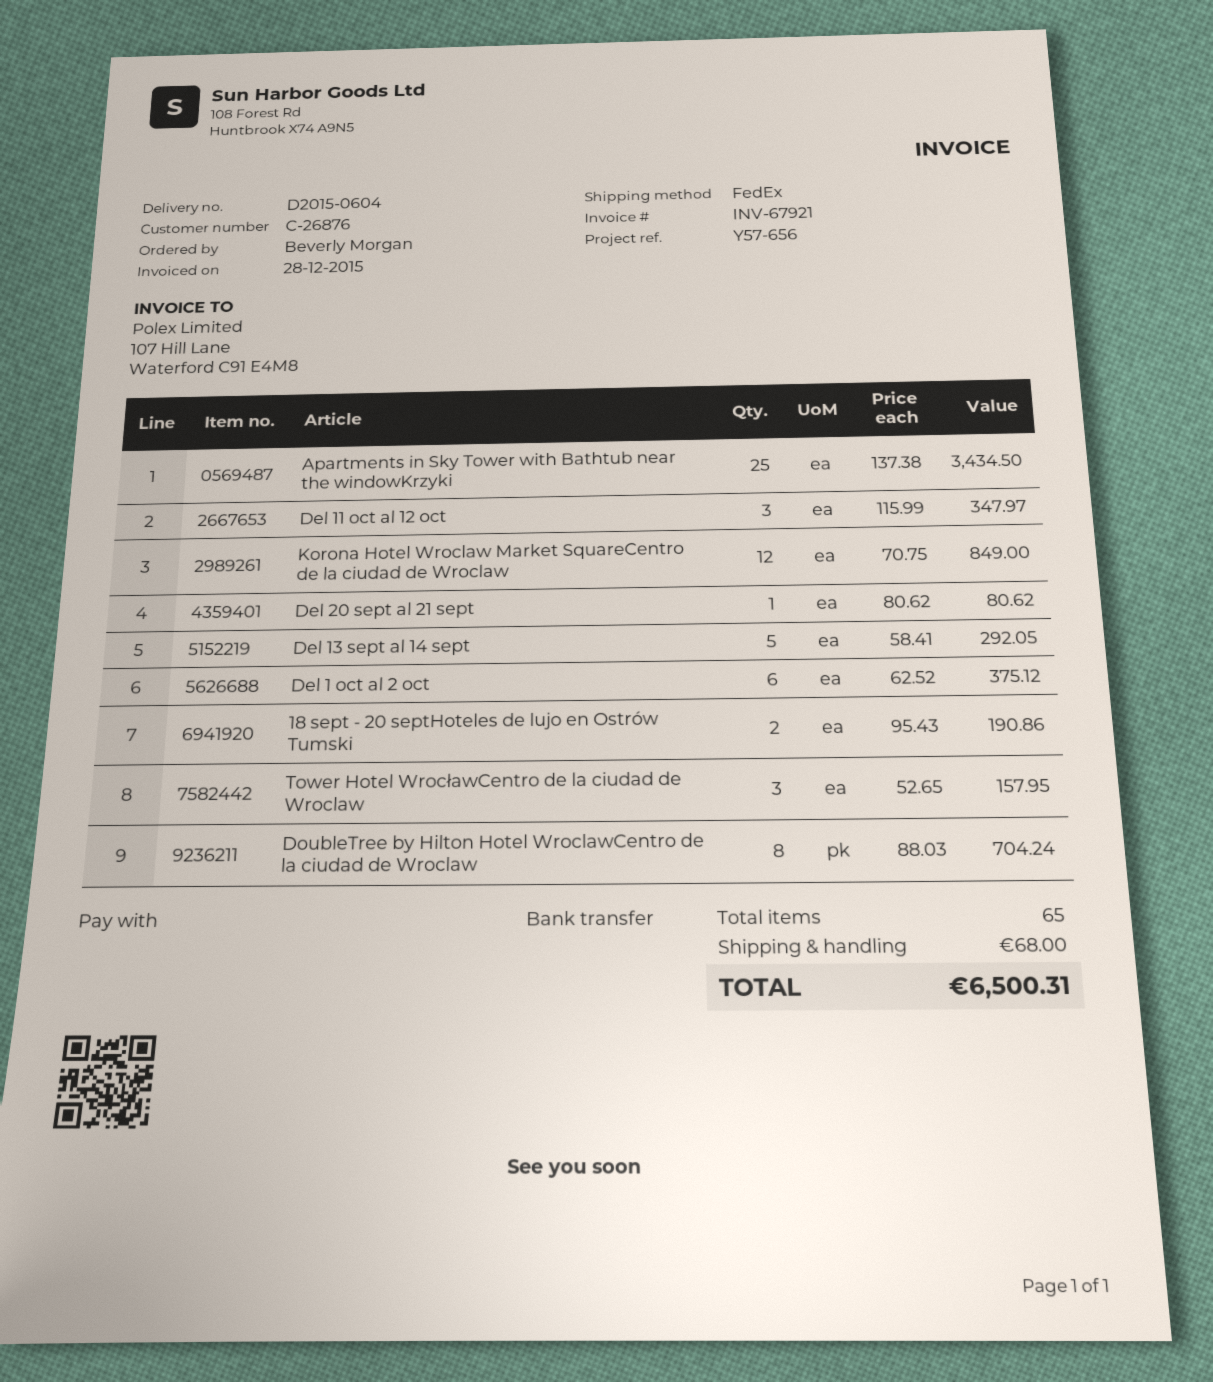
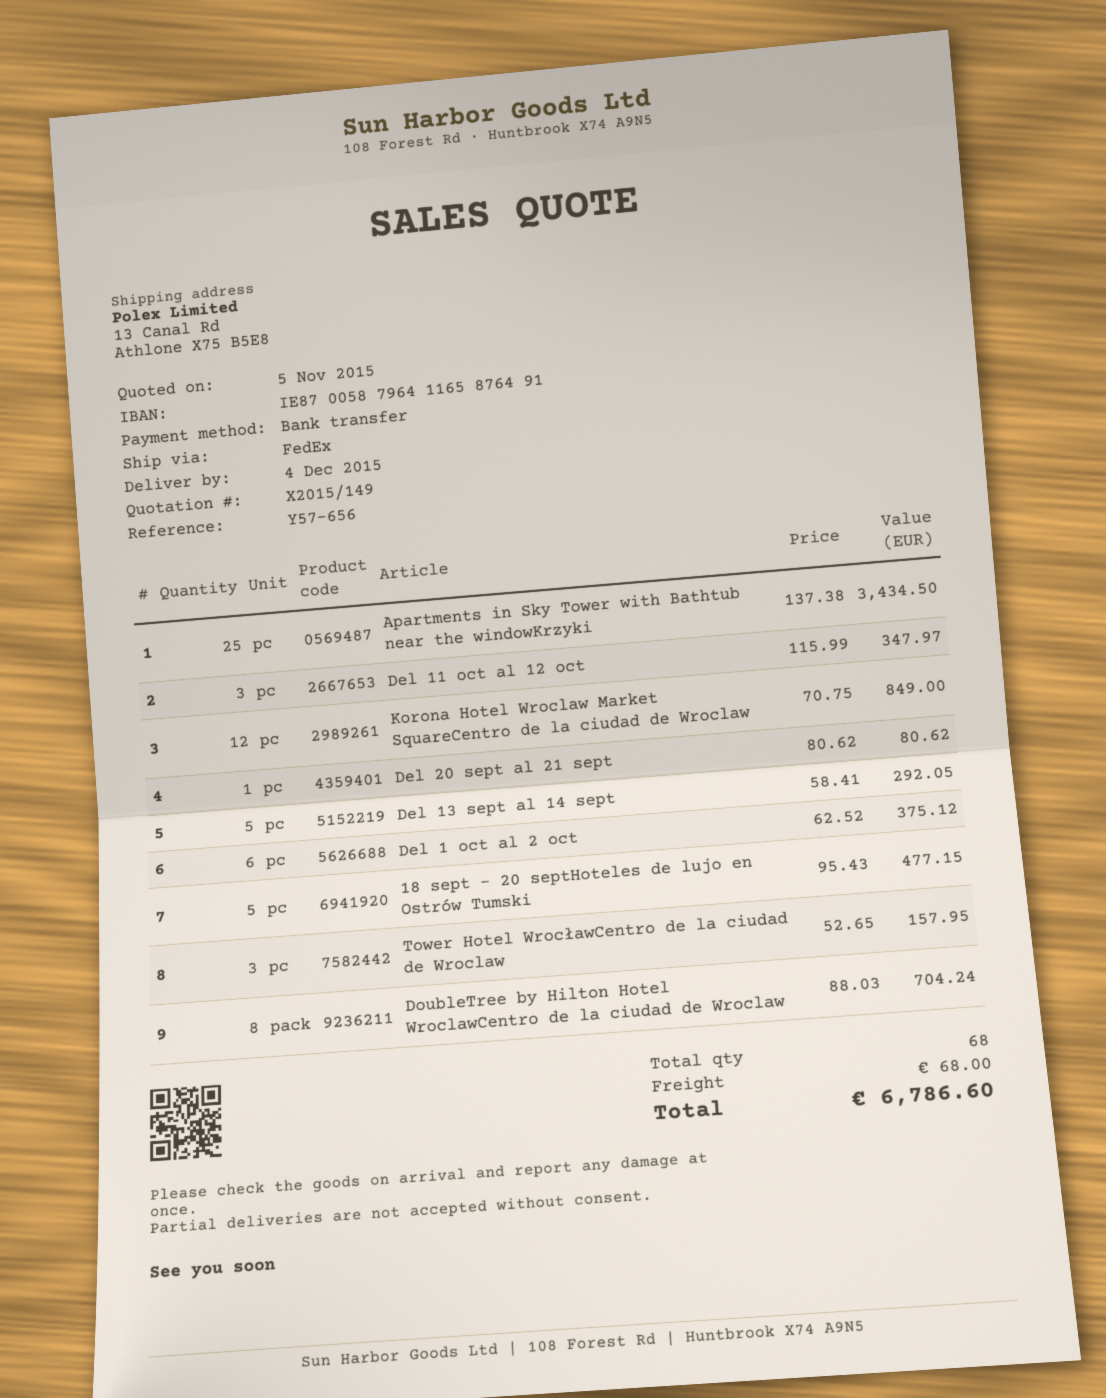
18 sept - 20 septHoteles de lujo en Ostrów Tumski: 2 x 95.43 = 190.86 -> 5 x 95.43 = 477.15
total quantity: 65 -> 68
total: 6500.31 -> 6786.60

